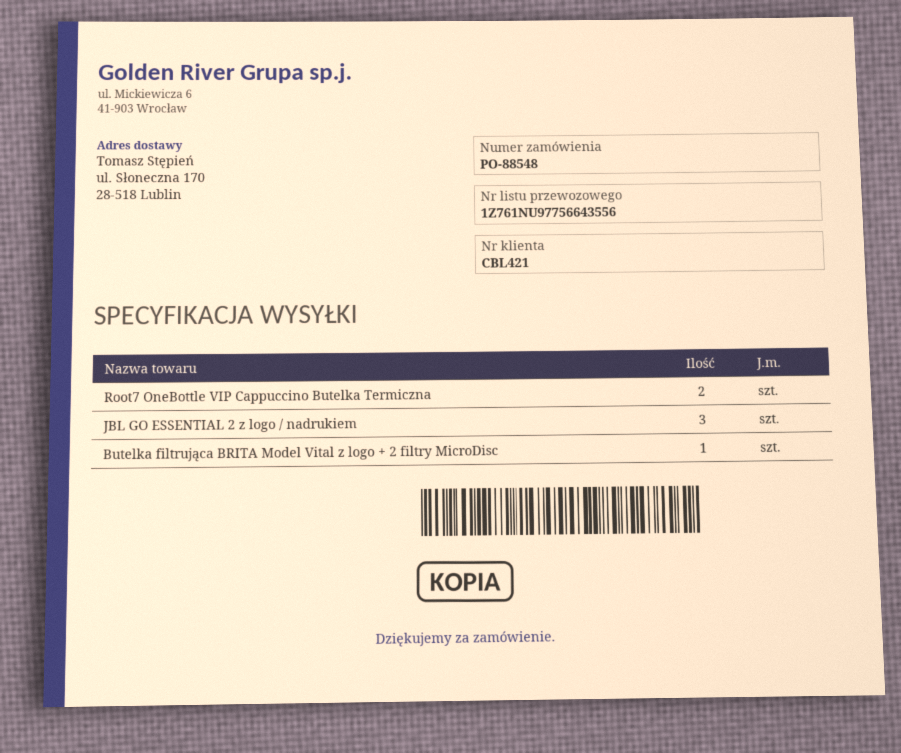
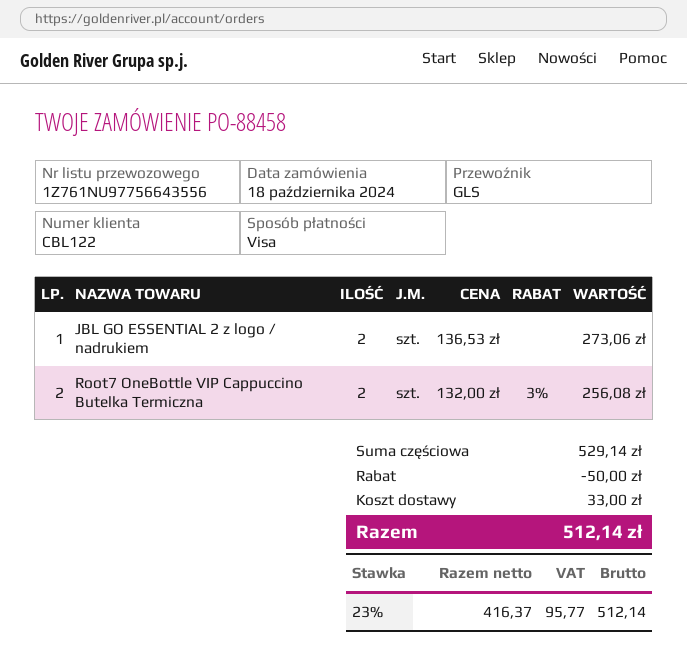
order number: PO-88548 -> PO-88458
customer number: CBL421 -> CBL122
JBL GO ESSENTIAL 2 z logo / nadrukiem: 3 -> 2
Butelka filtrująca BRITA Model Vital z logo + 2 filtry MicroDisc: 1 -> none

